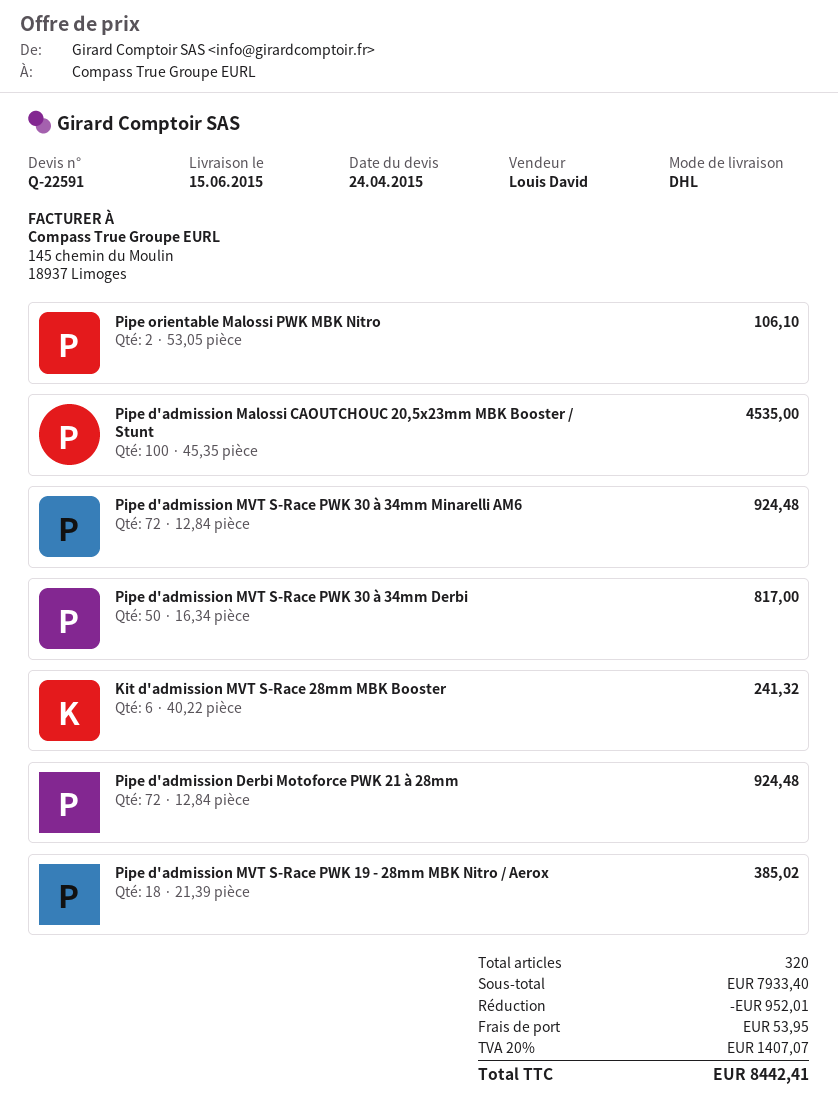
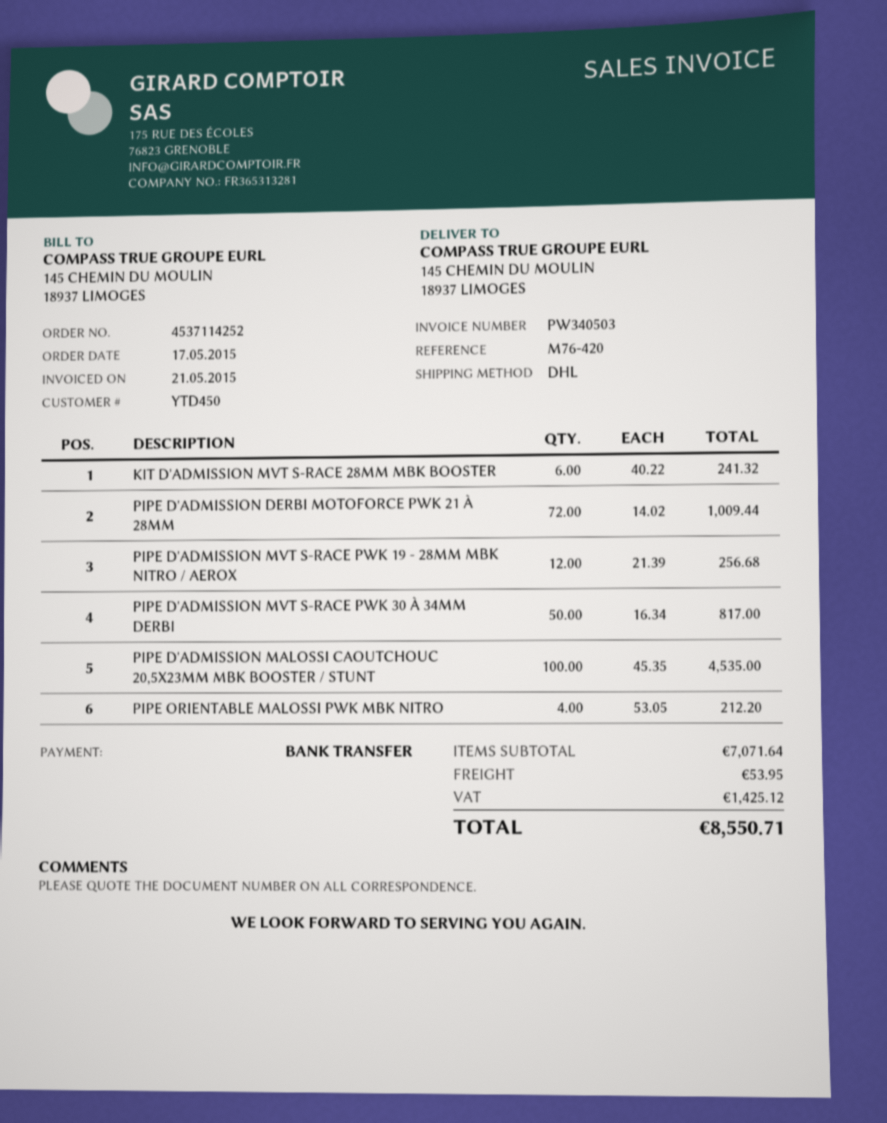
Pipe orientable Malossi PWK MBK Nitro: 2 x 53.05 = 106.10 -> 4 x 53.05 = 212.20
Pipe d'admission MVT S-Race PWK 30 à 34mm Minarelli AM6: 72 x 12.84 = 924.48 -> none
Pipe d'admission Derbi Motoforce PWK 21 à 28mm: 72 x 12.84 = 924.48 -> 72 x 14.02 = 1009.44
Pipe d'admission MVT S-Race PWK 19 - 28mm MBK Nitro / Aerox: 18 x 21.39 = 385.02 -> 12 x 21.39 = 256.68
subtotal: 7933.40 -> 7071.64
discount: 952.01 -> none
tax: 1407.07 -> 1425.12
total: 8442.41 -> 8550.71

